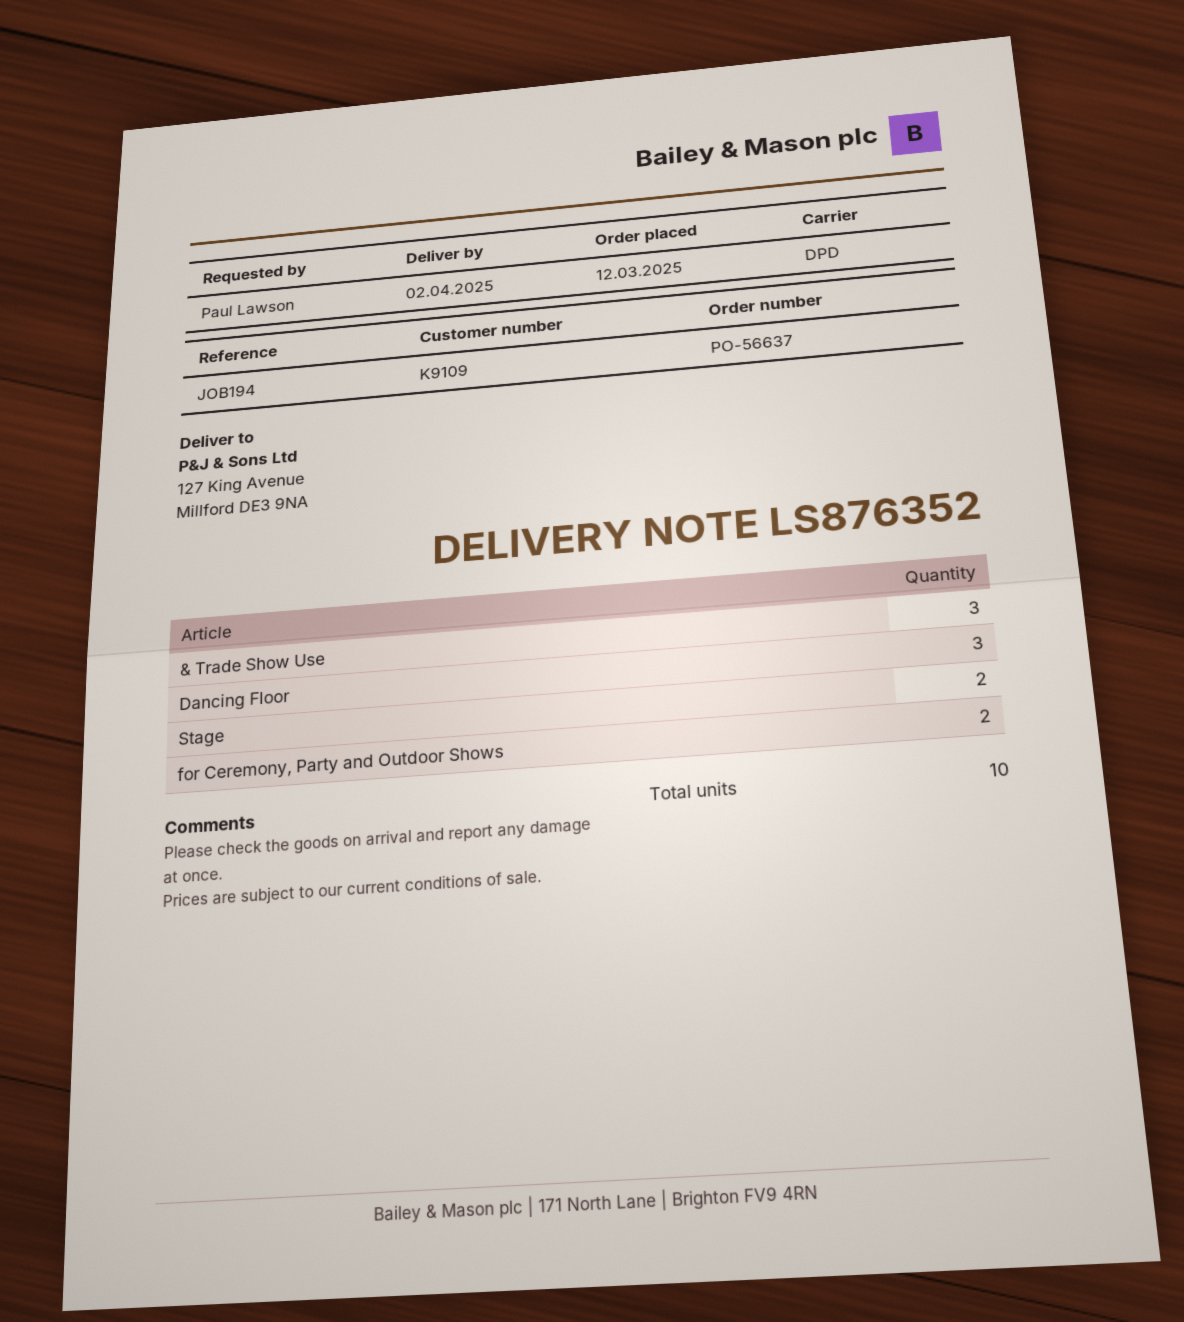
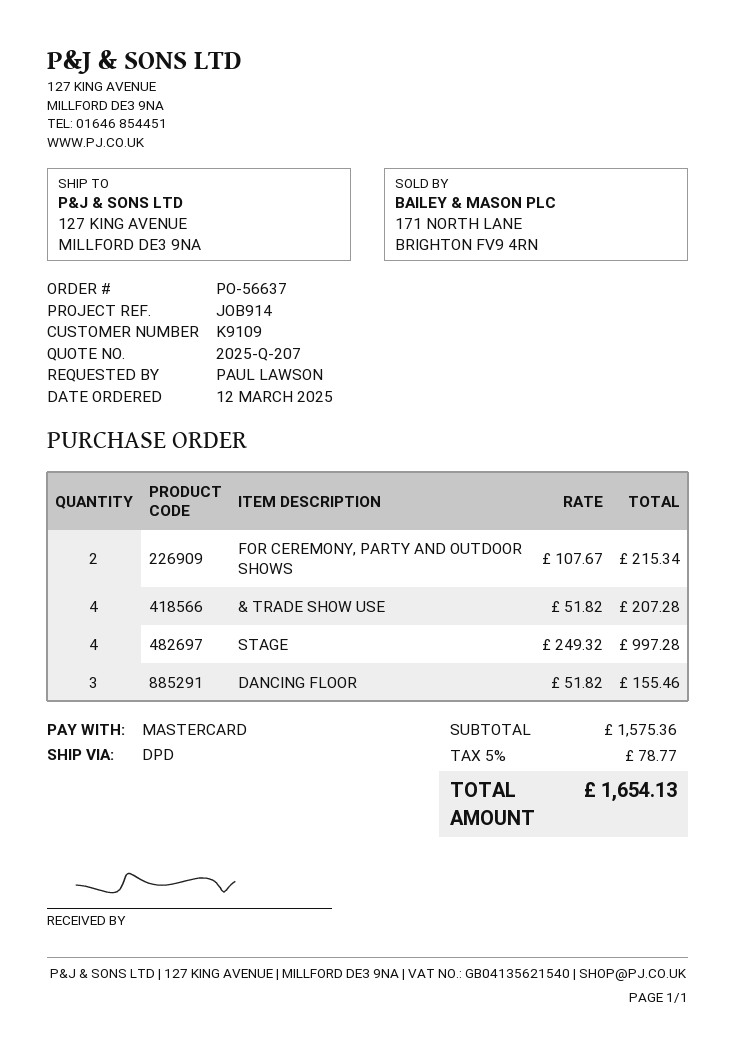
reference: JOB194 -> JOB914
& Trade Show Use: 3 -> 4
Stage: 2 -> 4

